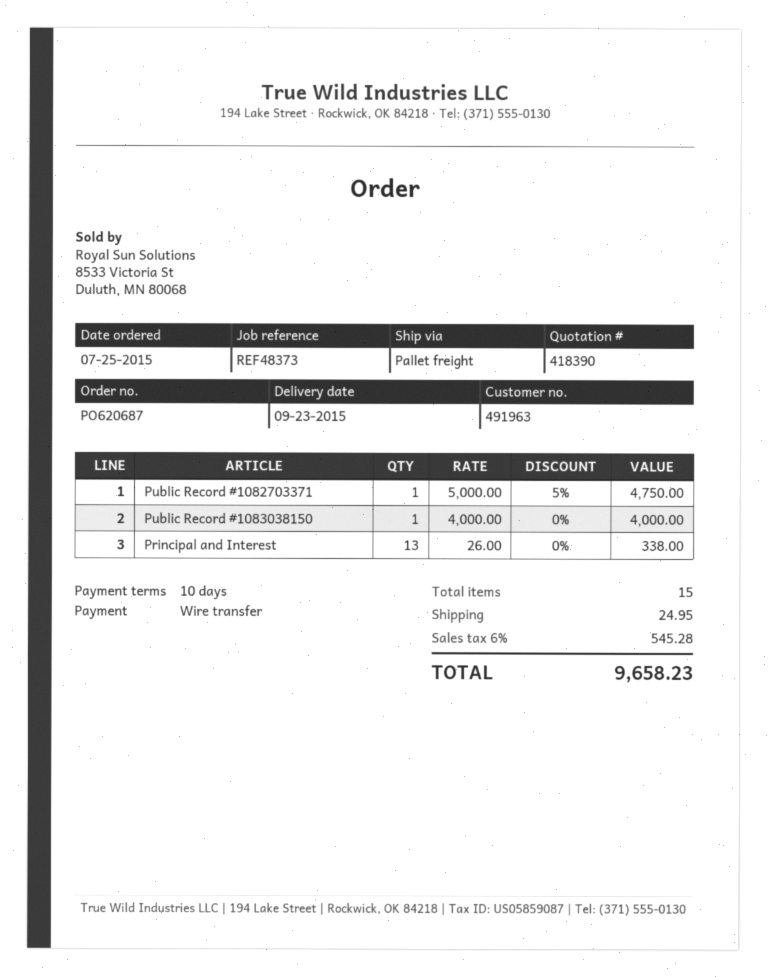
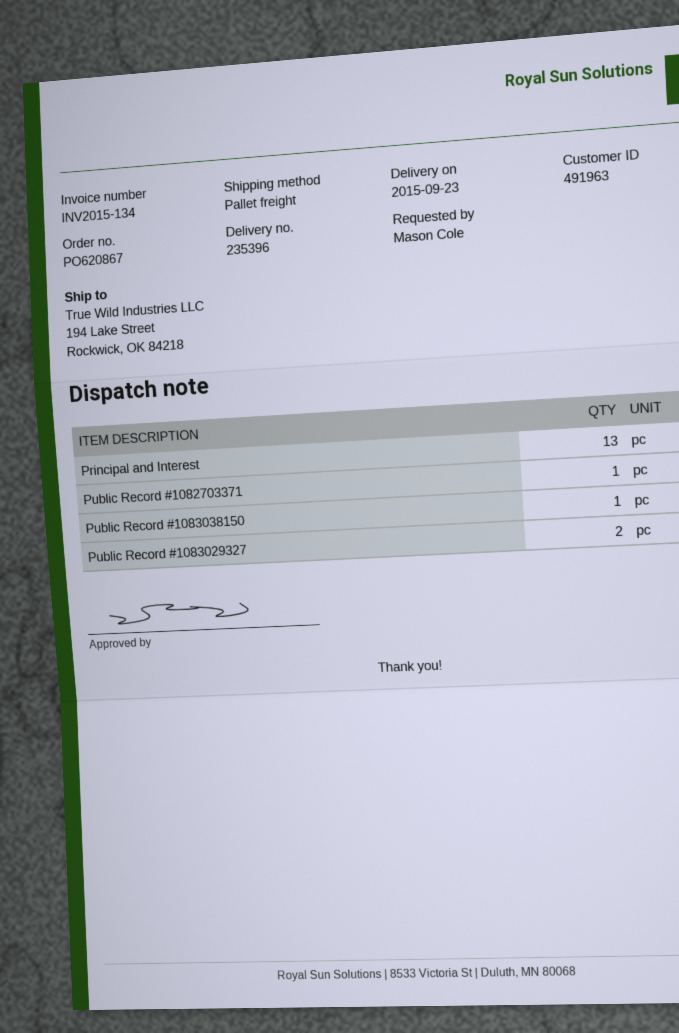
order number: PO620687 -> PO620867
Public Record #1083029327: none -> 2

